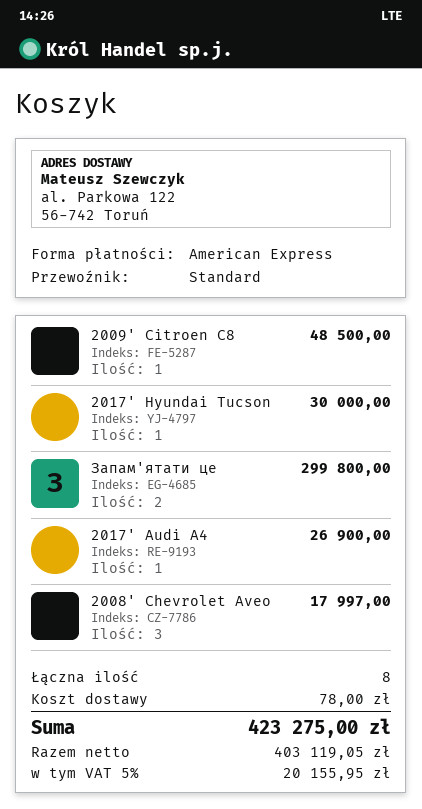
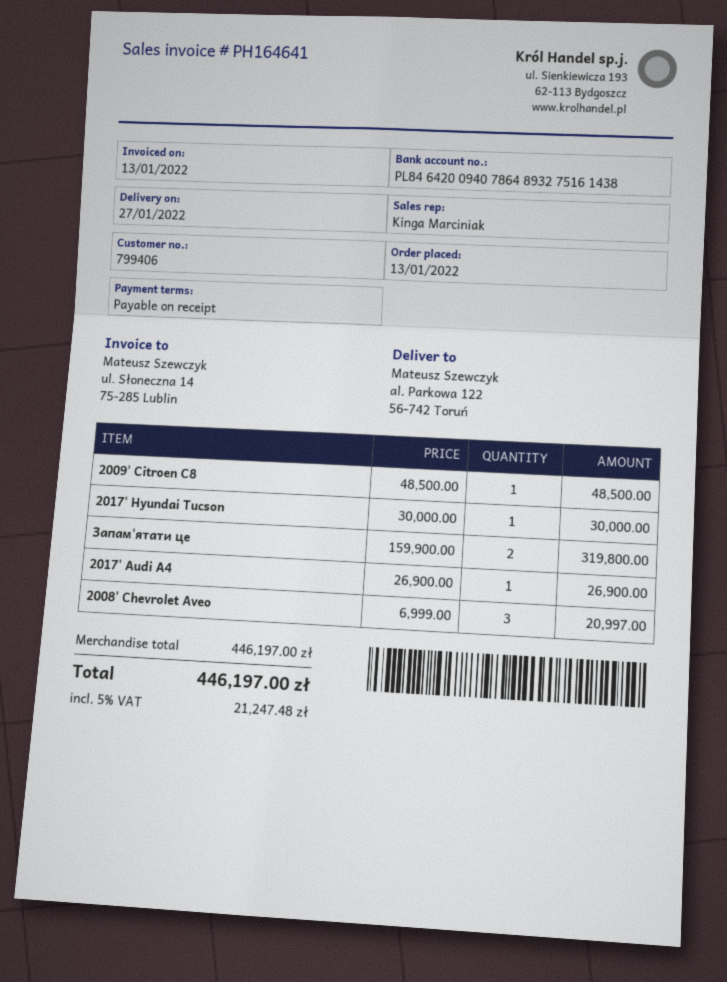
Запам'ятати це: 2 for 299800.00 -> 2 for 319800.00
2008' Chevrolet Aveo: 3 for 17997.00 -> 3 for 20997.00
shipping: 78.00 -> none
tax: 5% = 20155.95 -> 5% = 21247.48
total: 423275.00 -> 446197.00

